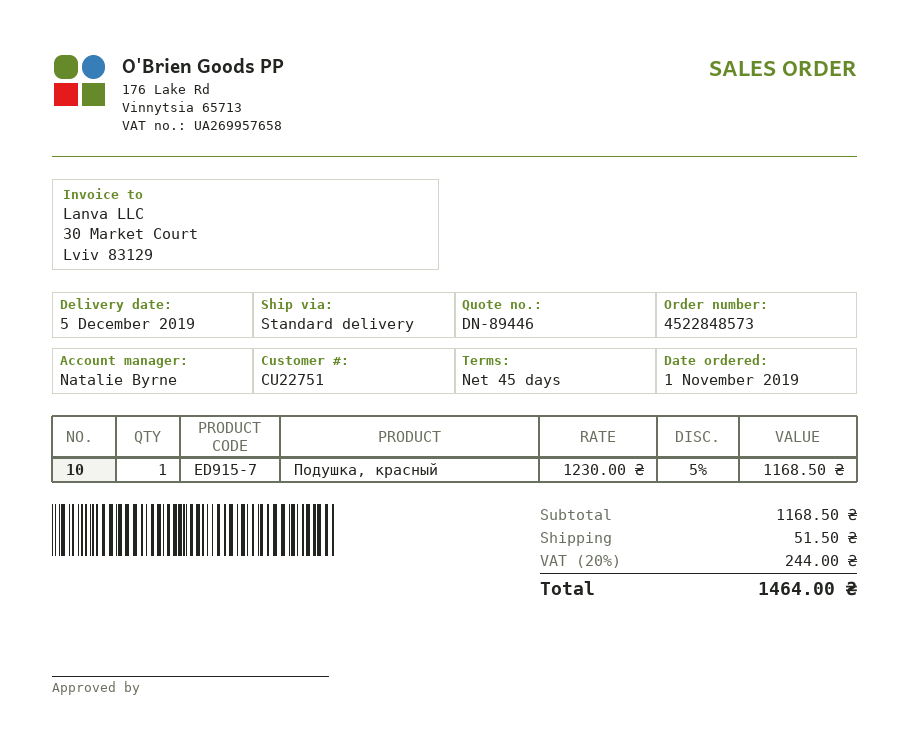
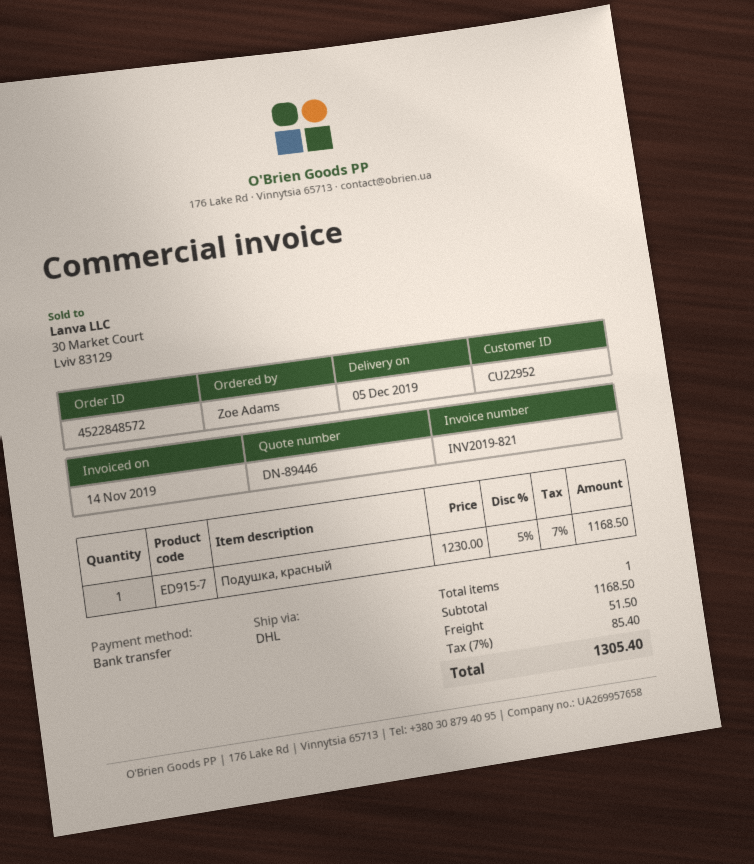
order number: 4522848573 -> 4522848572
customer number: CU22751 -> CU22952
shipping method: standard -> DHL
tax: 20% = 244.00 -> 7% = 85.40
total: 1464.00 -> 1305.40

